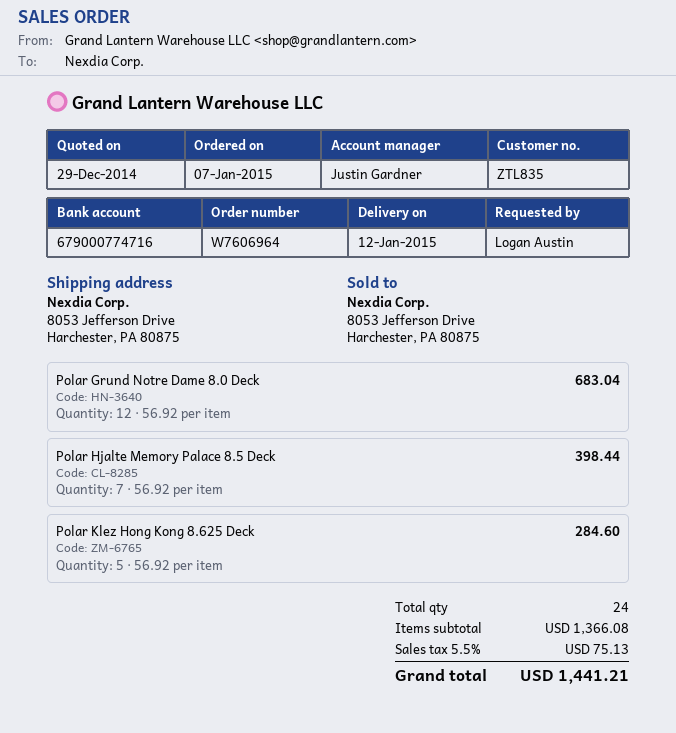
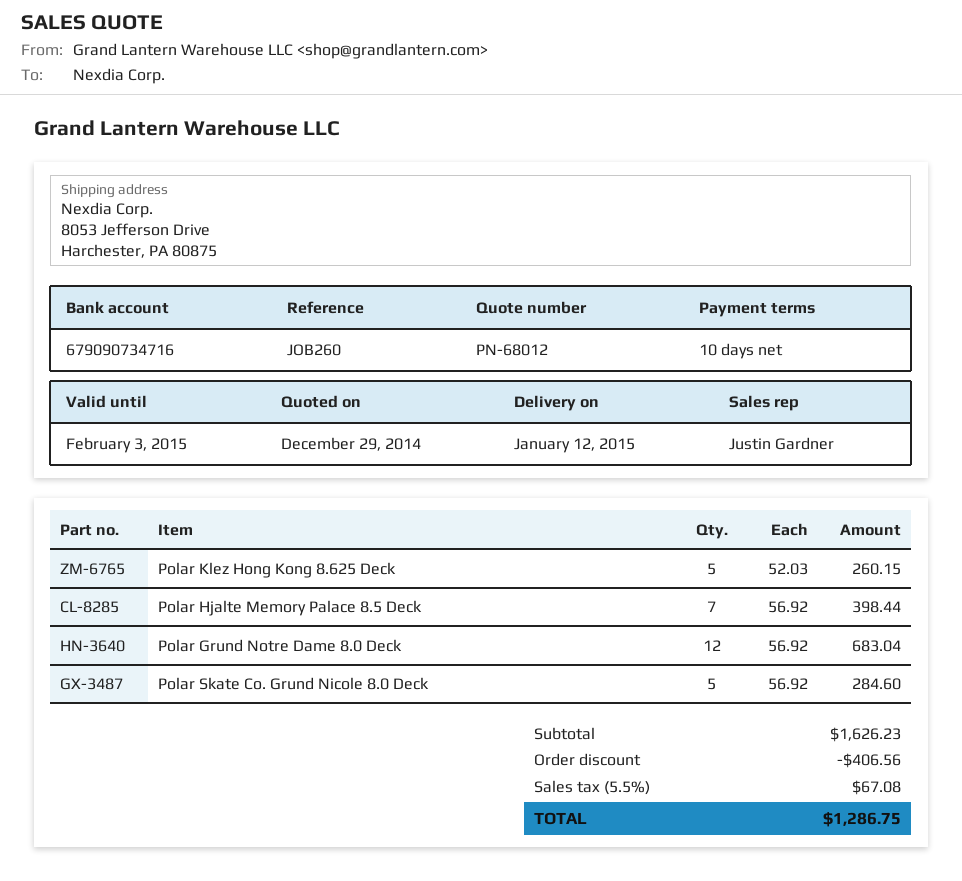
bank account: 679000774716 -> 679090734716
Polar Klez Hong Kong 8.625 Deck: 5 x 56.92 = 284.60 -> 5 x 52.03 = 260.15
Polar Skate Co. Grund Nicole 8.0 Deck: none -> 5 x 56.92 = 284.60
subtotal: 1366.08 -> 1626.23
discount: none -> 406.56
tax: 5.5% = 75.13 -> 5.5% = 67.08
total: 1441.21 -> 1286.75

